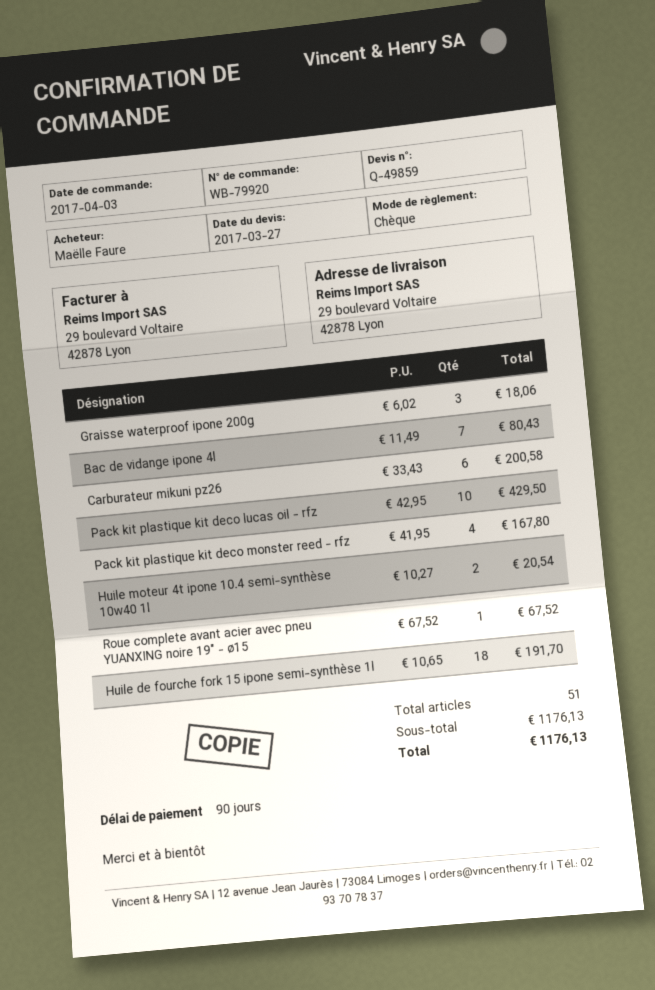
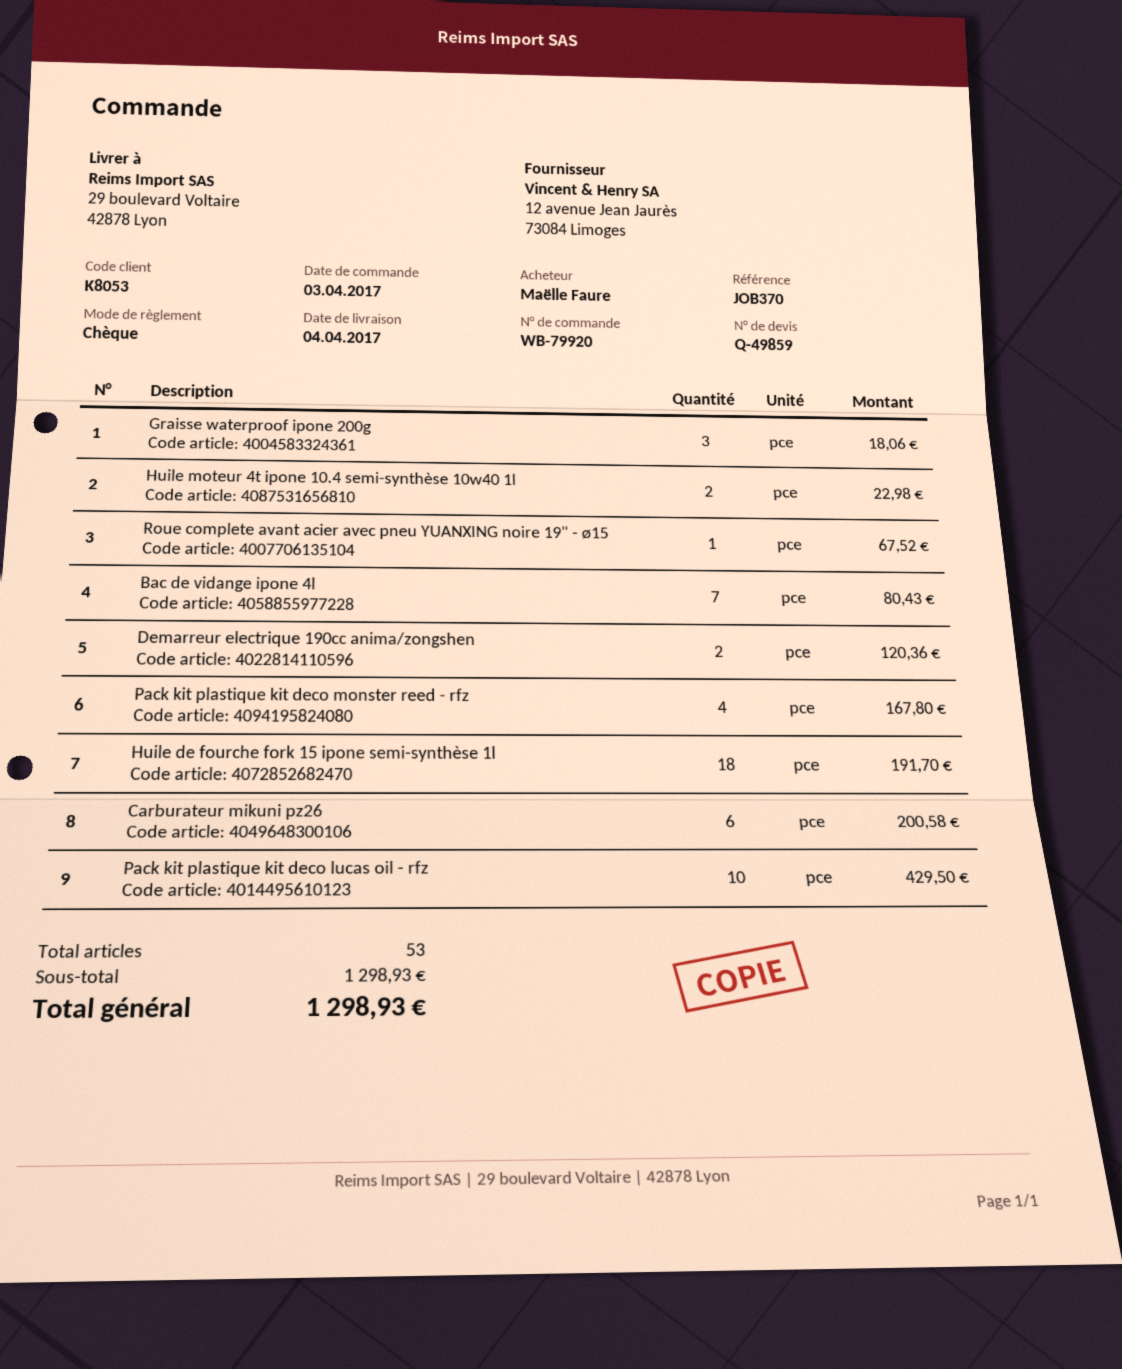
Huile moteur 4t ipone 10.4 semi-synthèse 10w40 1l: 2 for 20.54 -> 2 for 22.98
Demarreur electrique 190cc anima/zongshen: none -> 2 for 120.36
total quantity: 51 -> 53
subtotal: 1176.13 -> 1298.93
total: 1176.13 -> 1298.93

